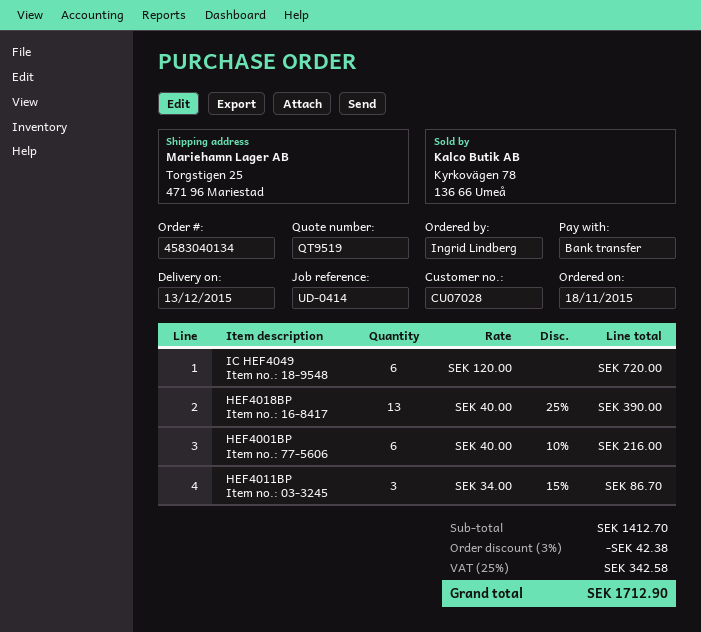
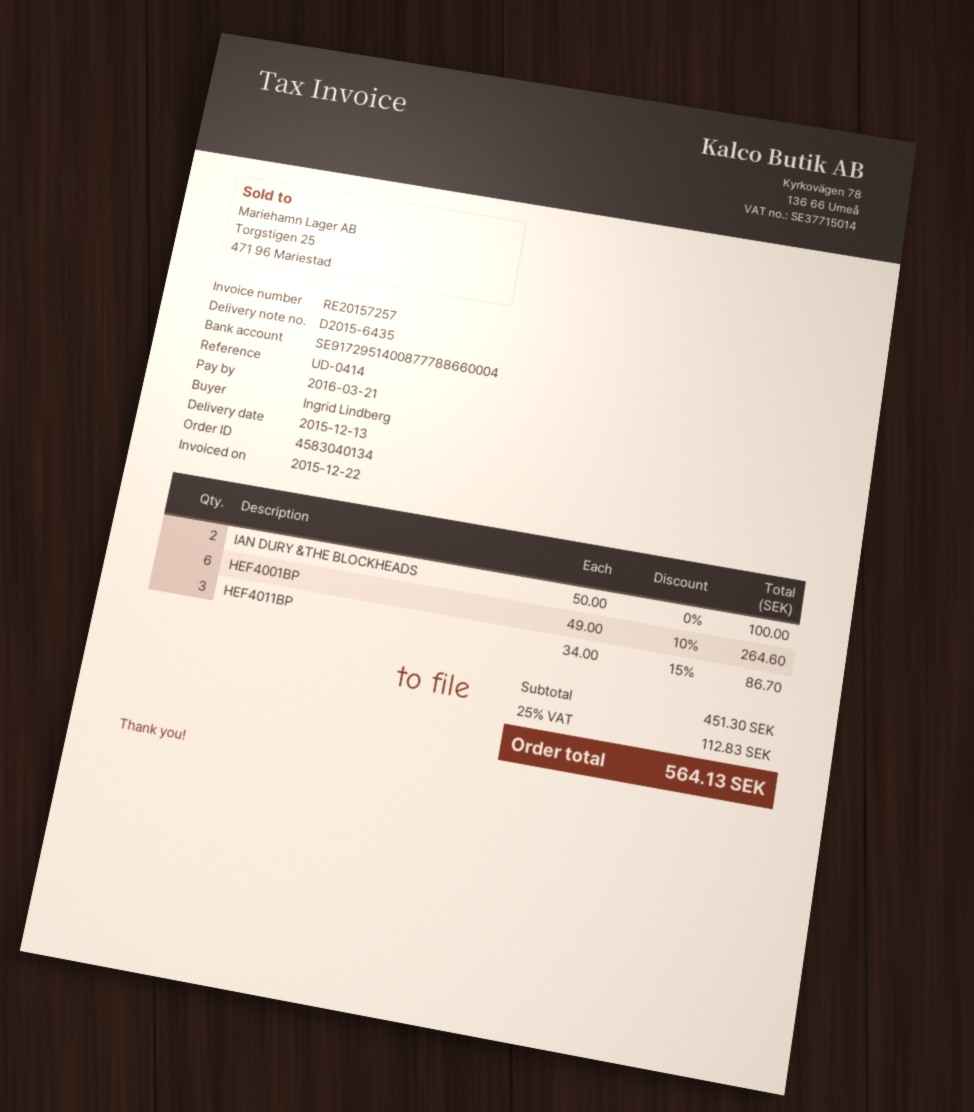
IC HEF4049: 6 x 120.00 = 720.00 -> none
HEF4018BP: 13 x 40.00 - 25% = 390.00 -> none
HEF4001BP: 6 x 40.00 - 10% = 216.00 -> 6 x 49.00 - 10% = 264.60
IAN DURY &THE BLOCKHEADS: none -> 2 x 50.00 = 100.00
subtotal: 1412.70 -> 451.30
discount: 3% = 42.38 -> none
tax: 25% = 342.58 -> 25% = 112.83
total: 1712.90 -> 564.13

